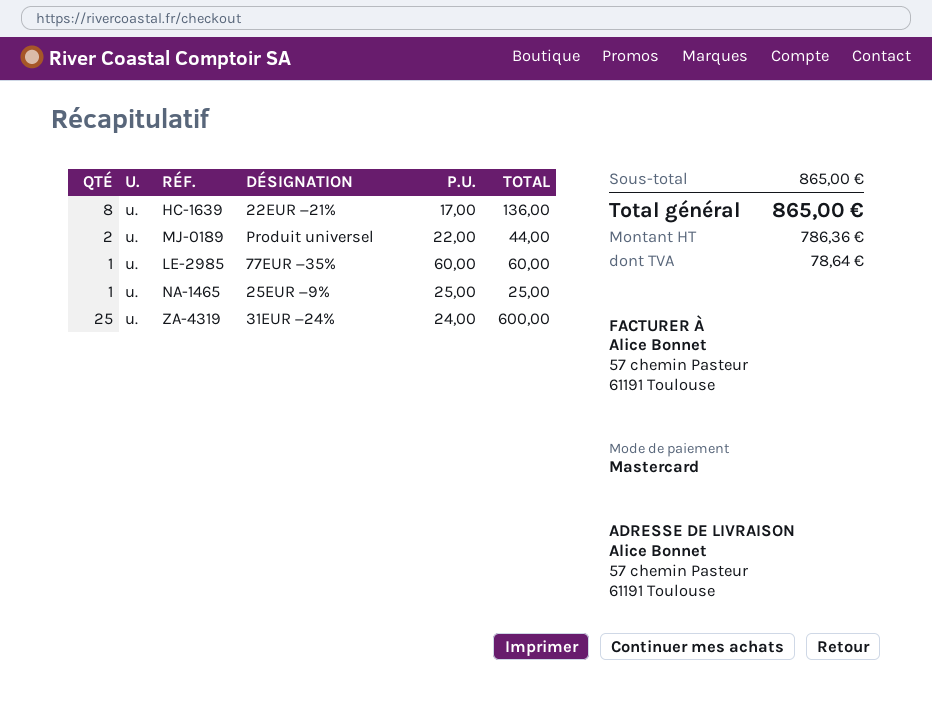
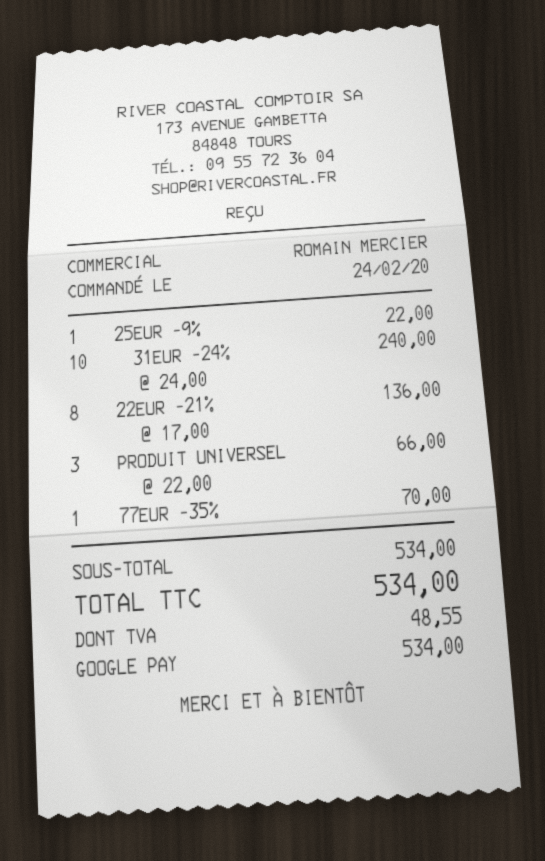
payment method: Mastercard -> Google Pay
Produit universel: 2 x 22.00 = 44.00 -> 3 x 22.00 = 66.00
77EUR −35%: 1 x 60.00 = 60.00 -> 1 x 70.00 = 70.00
25EUR −9%: 1 x 25.00 = 25.00 -> 1 x 22.00 = 22.00
31EUR −24%: 25 x 24.00 = 600.00 -> 10 x 24.00 = 240.00
subtotal: 865.00 -> 534.00
tax: 78.64 -> 48.55
total: 865.00 -> 534.00

